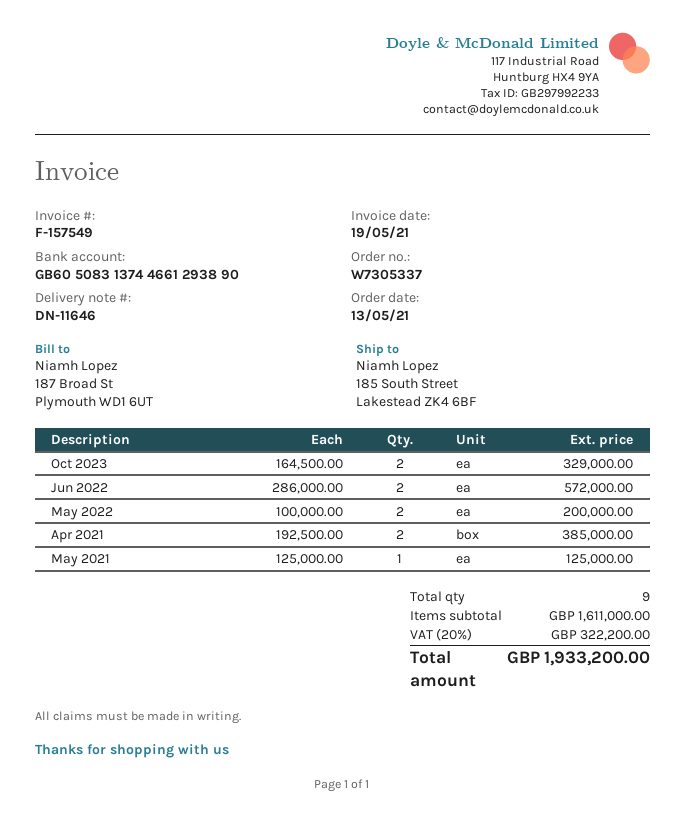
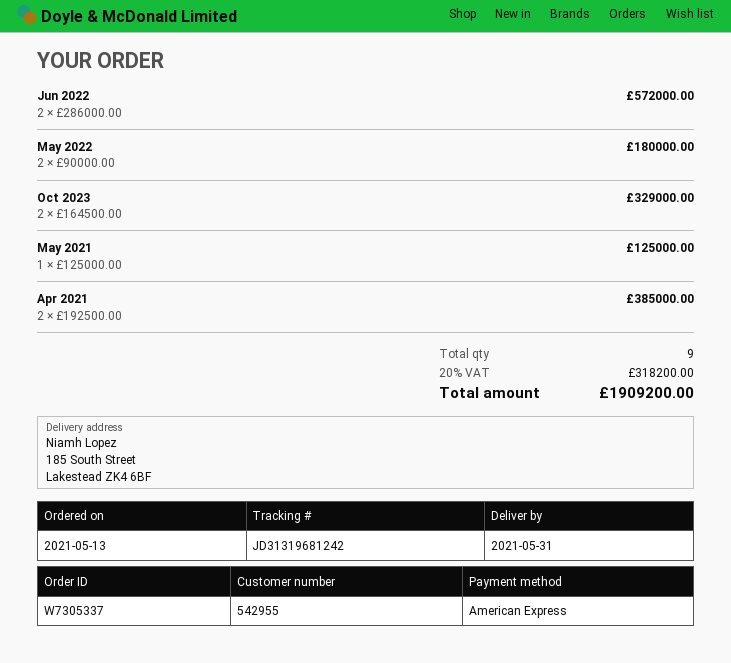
May 2022: 2 x 100000.00 = 200000.00 -> 2 x 90000.00 = 180000.00
tax: 20% = 322200.00 -> 20% = 318200.00
total: 1933200.00 -> 1909200.00

